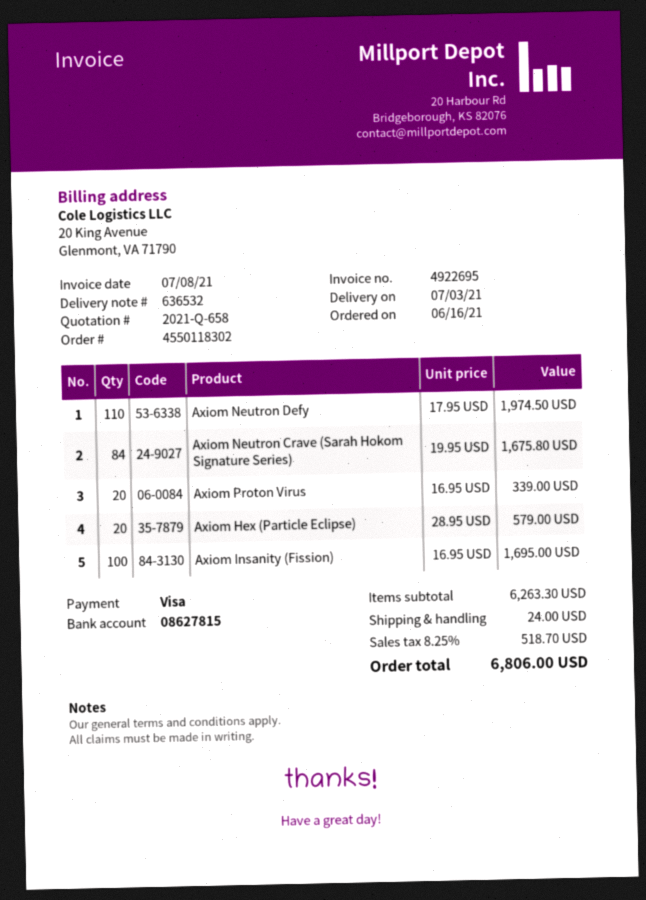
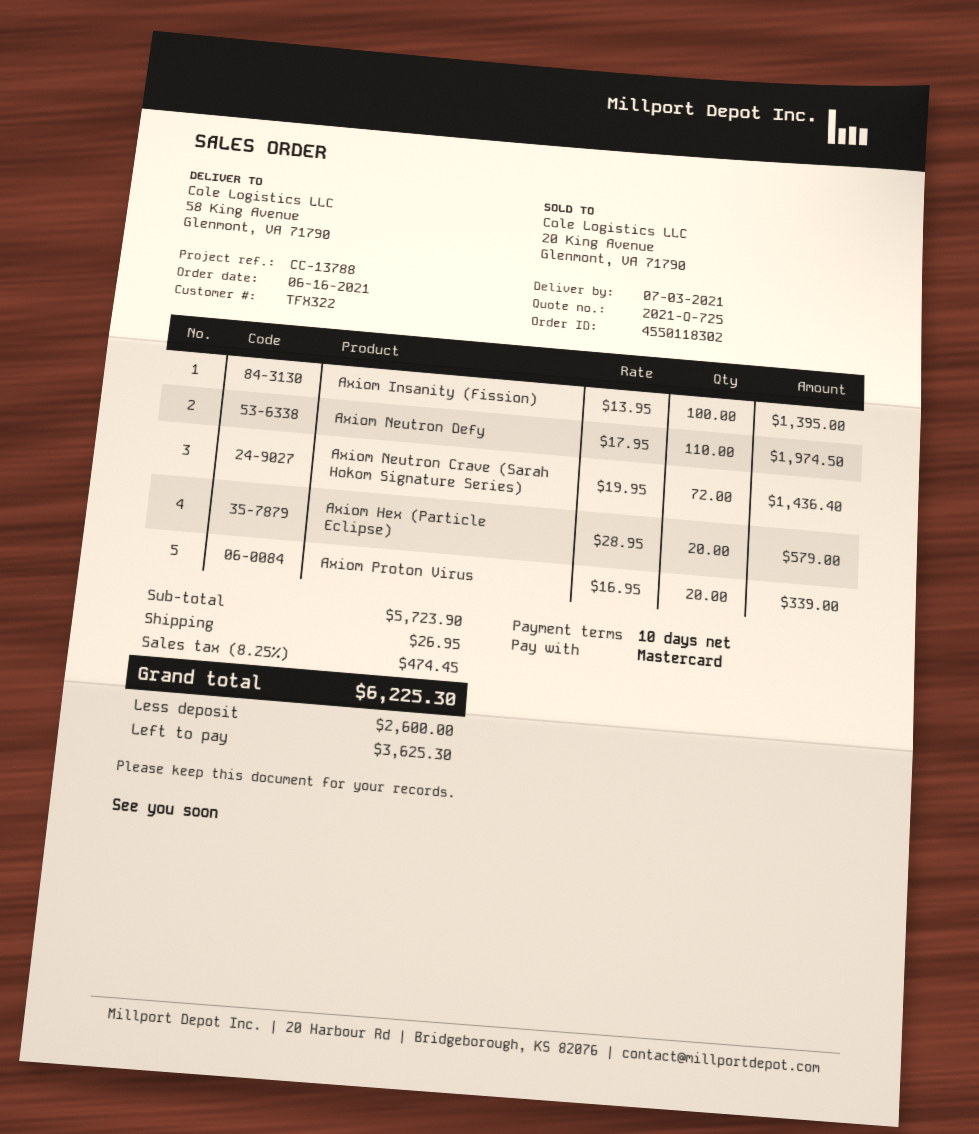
quote number: 2021-Q-658 -> 2021-Q-725
payment method: Visa -> Mastercard
Axiom Neutron Crave (Sarah Hokom Signature Series): 84 x 19.95 = 1675.80 -> 72 x 19.95 = 1436.40
Axiom Insanity (Fission): 100 x 16.95 = 1695.00 -> 100 x 13.95 = 1395.00
subtotal: 6263.30 -> 5723.90
shipping: 24.00 -> 26.95
tax: 8.25% = 518.70 -> 8.25% = 474.45
total: 6806.00 -> 6225.30

